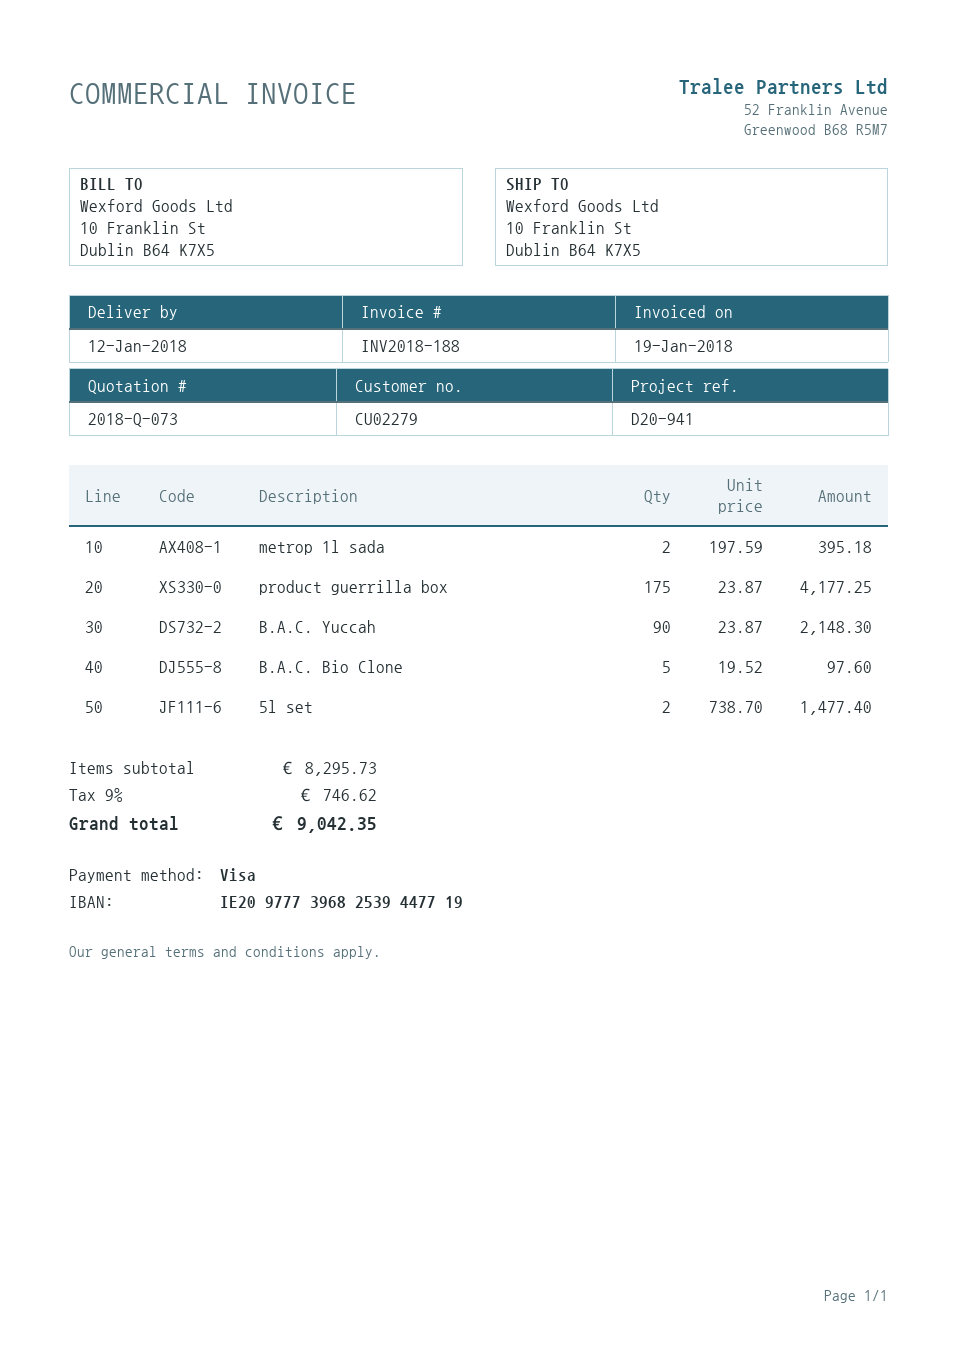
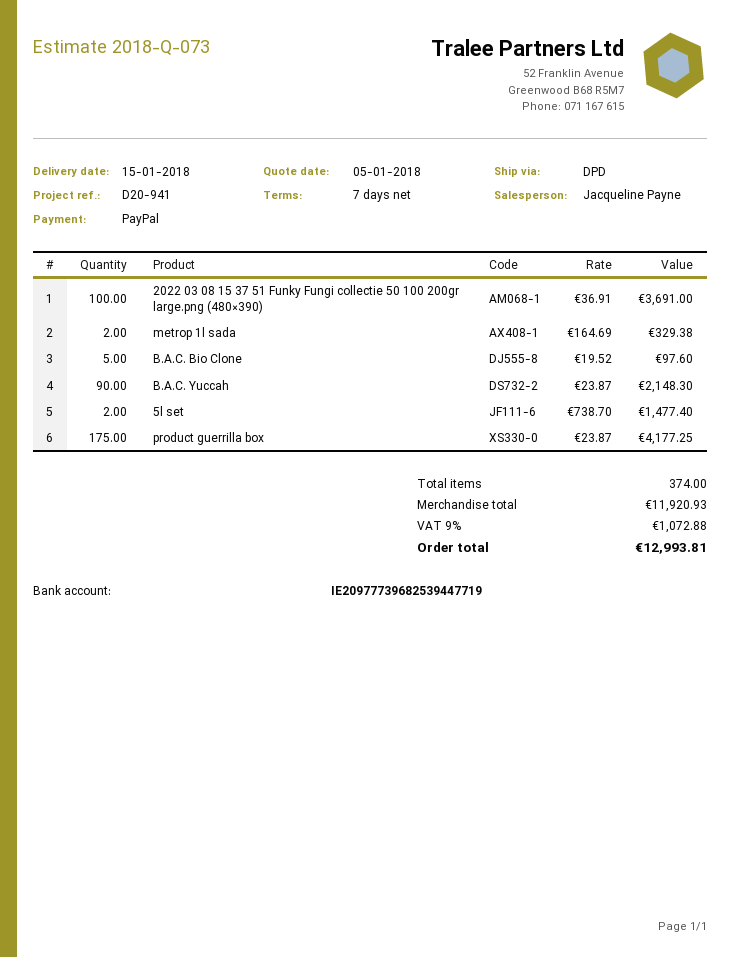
delivery date: 2018-01-12 -> 2018-01-15
payment method: Visa -> PayPal
metrop 1l sada: 2 x 197.59 = 395.18 -> 2 x 164.69 = 329.38
2022 03 08 15 37 51 Funky Fungi collectie 50 100 200gr large.png (480×390): none -> 100 x 36.91 = 3691.00
subtotal: 8295.73 -> 11920.93
tax: 9% = 746.62 -> 9% = 1072.88
total: 9042.35 -> 12993.81

